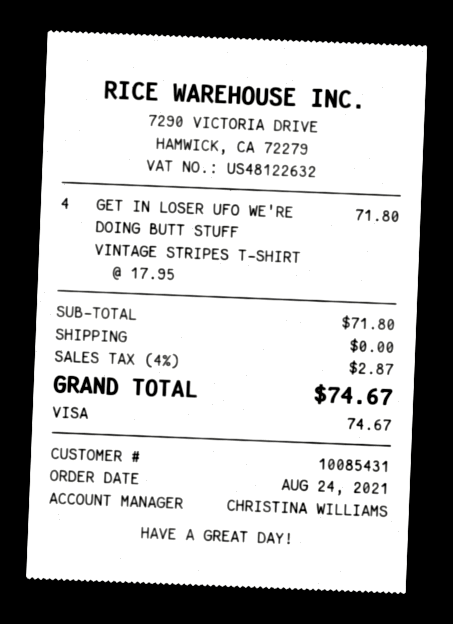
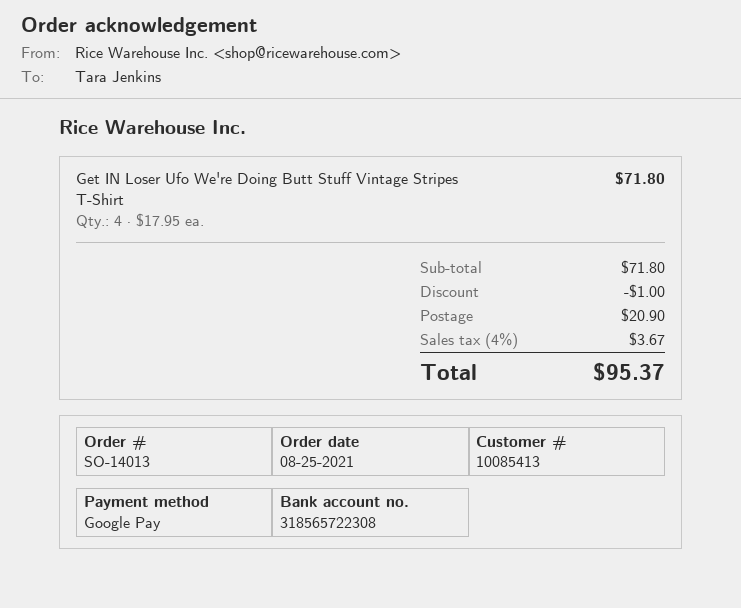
order date: 2021-08-24 -> 2021-08-25
customer number: 10085431 -> 10085413
payment method: Visa -> Google Pay
discount: none -> 1.00
shipping: 0.00 -> 20.90
tax: 4% = 2.87 -> 4% = 3.67
total: 74.67 -> 95.37

